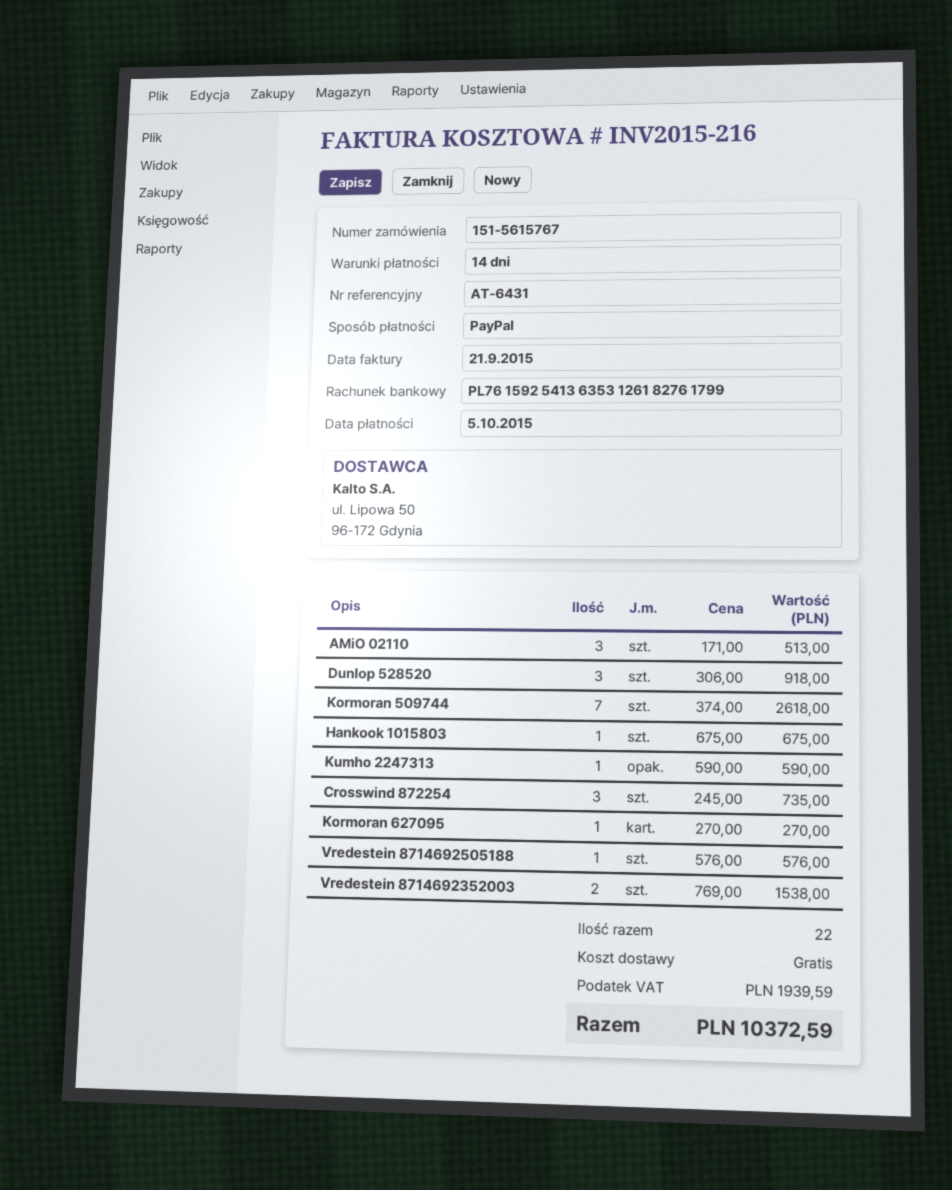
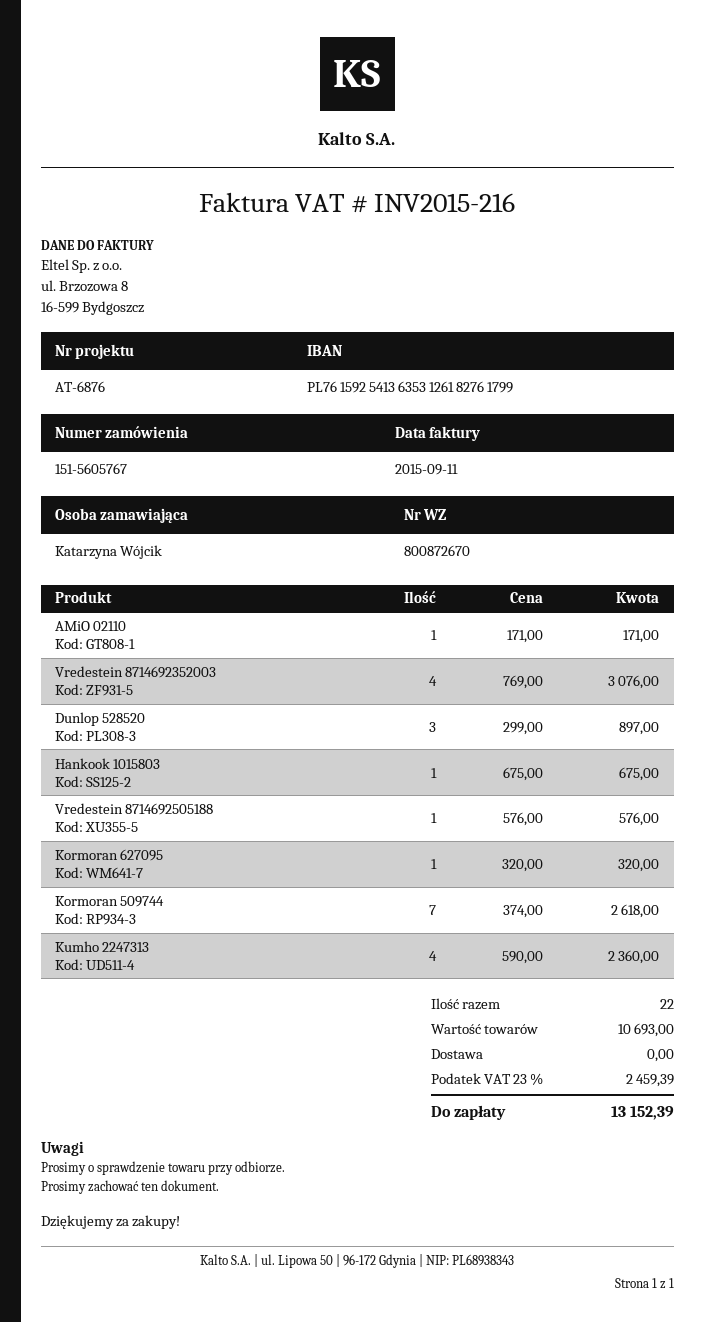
order number: 151-5615767 -> 151-5605767
invoice date: 2015-09-21 -> 2015-09-11
reference: AT-6431 -> AT-6876
AMiO 02110: 3 x 171.00 = 513.00 -> 1 x 171.00 = 171.00
Dunlop 528520: 3 x 306.00 = 918.00 -> 3 x 299.00 = 897.00
Kumho 2247313: 1 x 590.00 = 590.00 -> 4 x 590.00 = 2360.00
Crosswind 872254: 3 x 245.00 = 735.00 -> none
Kormoran 627095: 1 x 270.00 = 270.00 -> 1 x 320.00 = 320.00
Vredestein 8714692352003: 2 x 769.00 = 1538.00 -> 4 x 769.00 = 3076.00
tax: 1939.59 -> 2459.39
total: 10372.59 -> 13152.39

